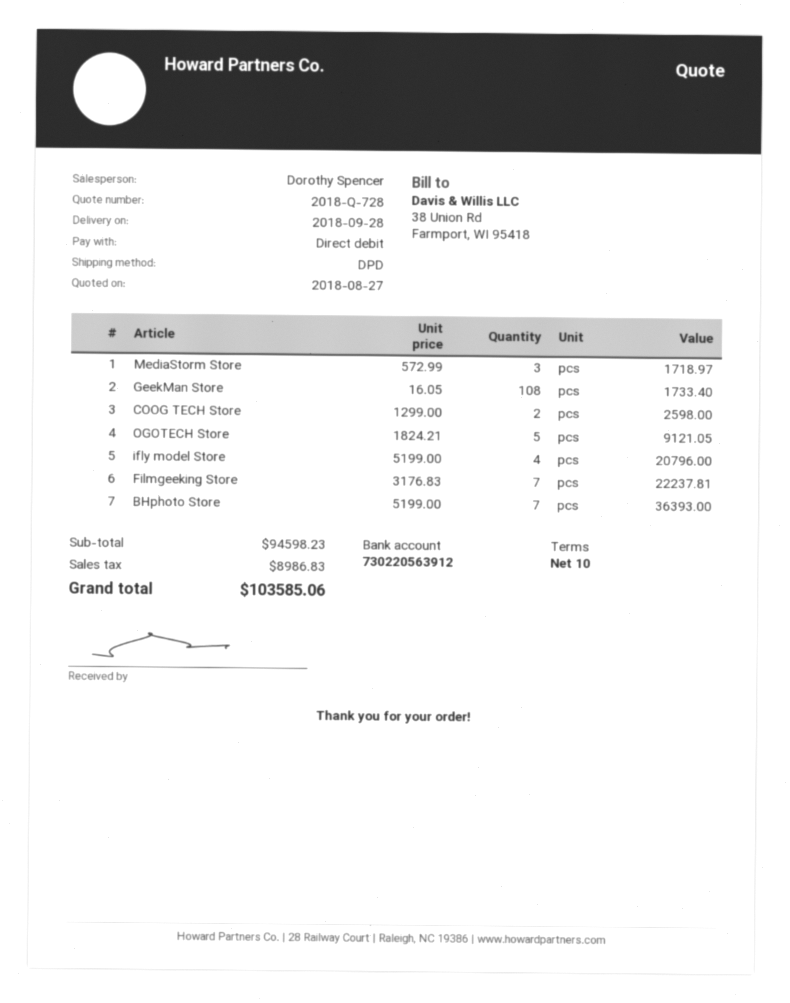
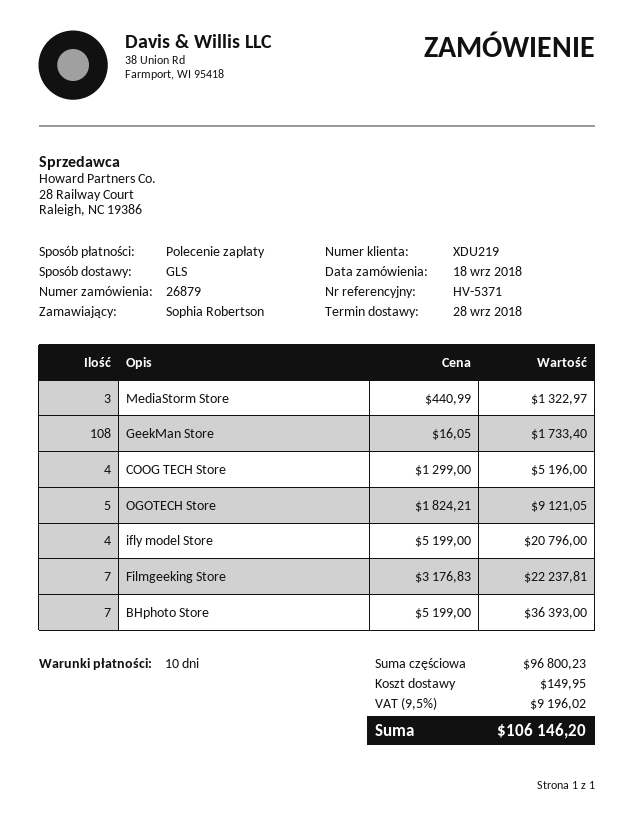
shipping method: DPD -> GLS
MediaStorm Store: 3 x 572.99 = 1718.97 -> 3 x 440.99 = 1322.97
COOG TECH Store: 2 x 1299.00 = 2598.00 -> 4 x 1299.00 = 5196.00
subtotal: 94598.23 -> 96800.23
shipping: none -> 149.95
tax: 8986.83 -> 9196.02
total: 103585.06 -> 106146.20

